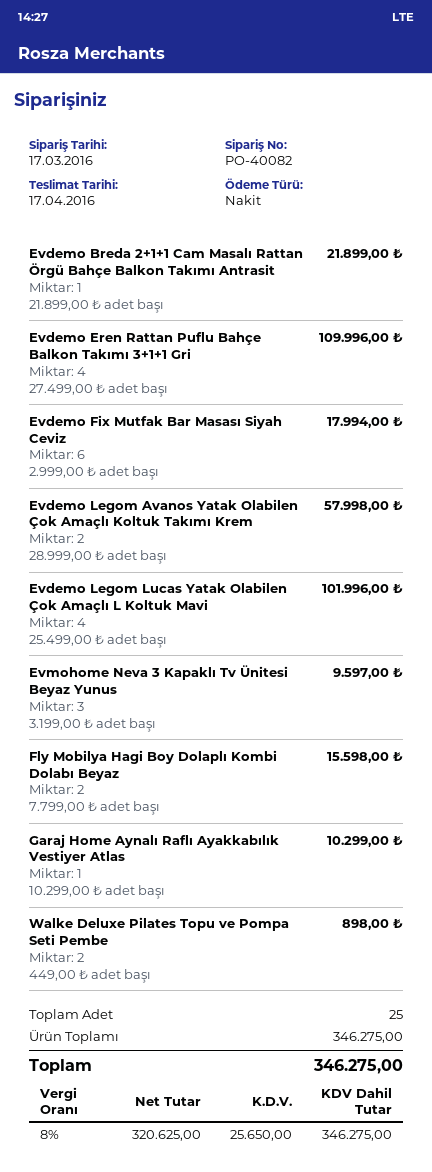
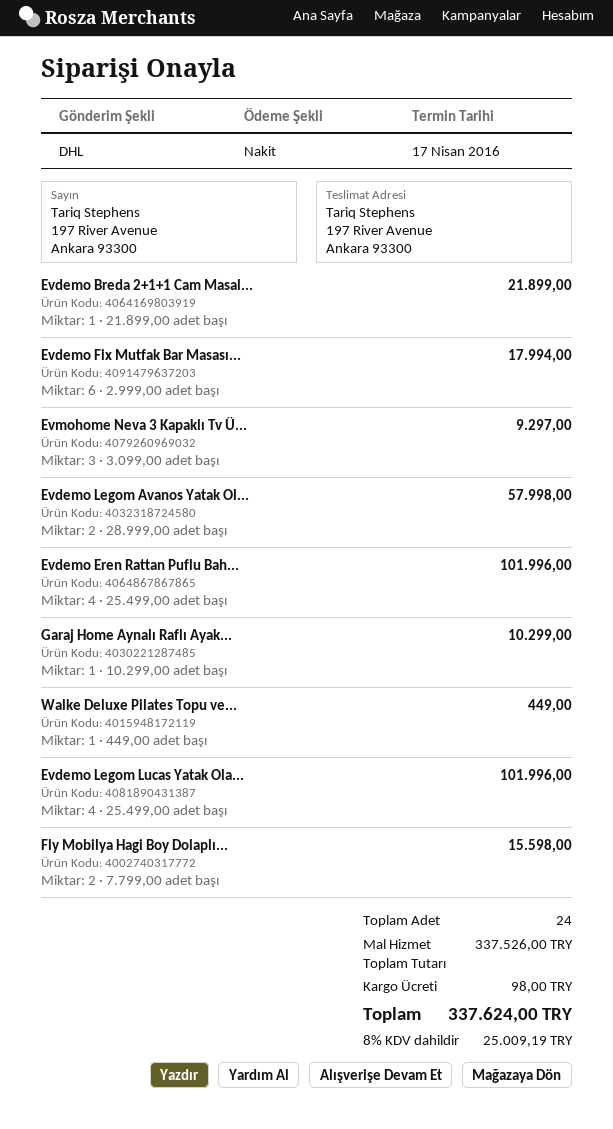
Evdemo Eren Rattan Puflu Bahçe Balkon Takımı 3+1+1 Gri: 4 x 27499.00 = 109996.00 -> 4 x 25499.00 = 101996.00
Evmohome Neva 3 Kapaklı Tv Ünitesi Beyaz Yunus: 3 x 3199.00 = 9597.00 -> 3 x 3099.00 = 9297.00
Walke Deluxe Pilates Topu ve Pompa Seti Pembe: 2 x 449.00 = 898.00 -> 1 x 449.00 = 449.00
total quantity: 25 -> 24
subtotal: 346275.00 -> 337526.00
shipping: none -> 98.00
tax: 8% = 25650.00 -> 8% = 25009.19
total: 346275.00 -> 337624.00

